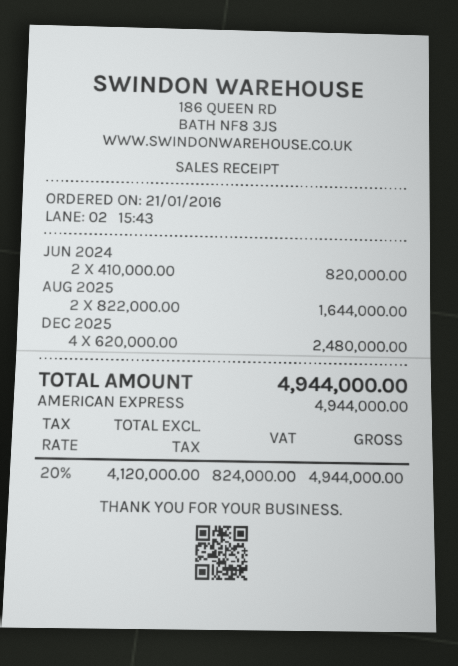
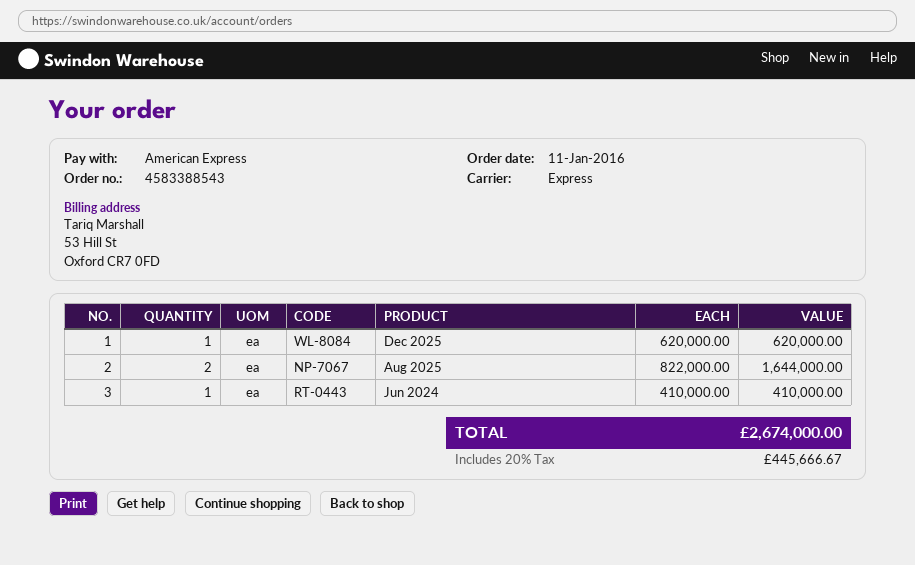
order date: 2016-01-21 -> 2016-01-11
JUN 2024: 2 x 410000.00 = 820000.00 -> 1 x 410000.00 = 410000.00
DEC 2025: 4 x 620000.00 = 2480000.00 -> 1 x 620000.00 = 620000.00
tax: 20% = 824000.00 -> 20% = 445666.67
total: 4944000.00 -> 2674000.00

